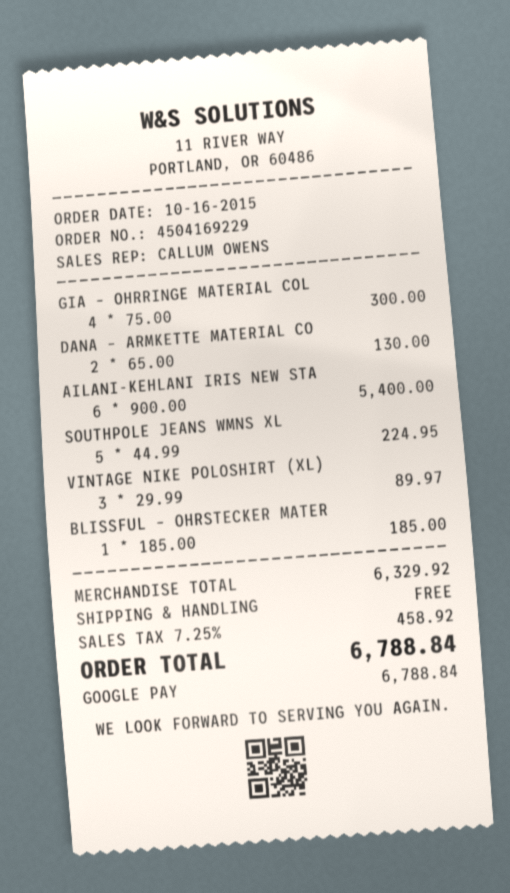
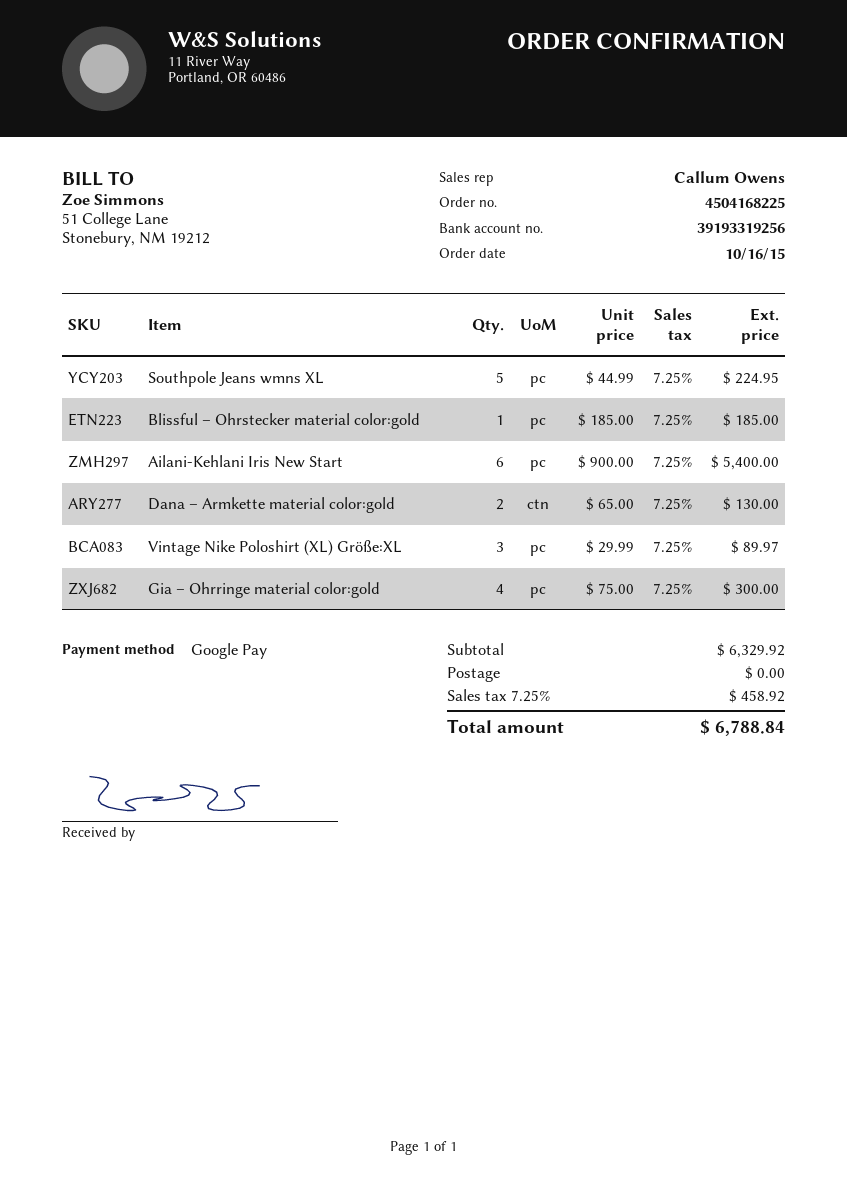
order number: 4504169229 -> 4504168225

